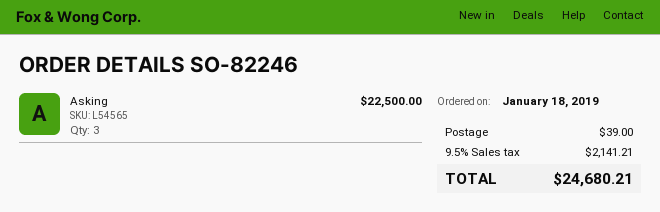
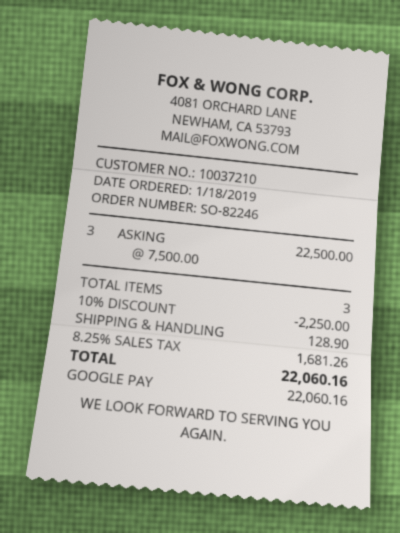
discount: none -> 10% = 2250.00
shipping: 39.00 -> 128.90
tax: 9.5% = 2141.21 -> 8.25% = 1681.26
total: 24680.21 -> 22060.16

